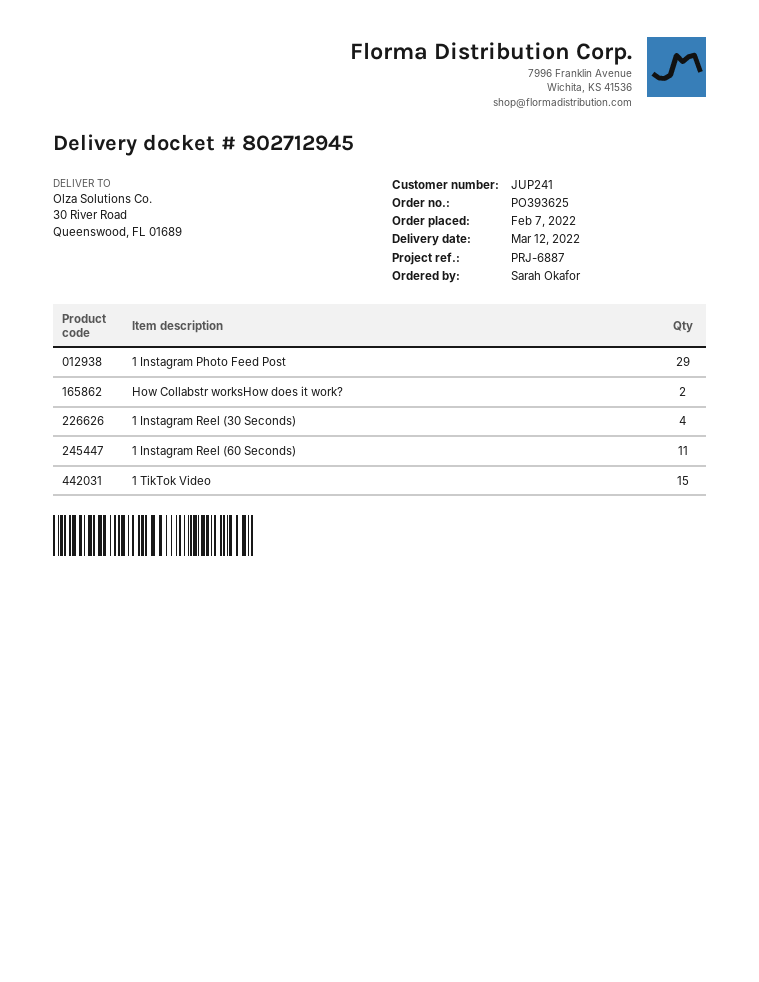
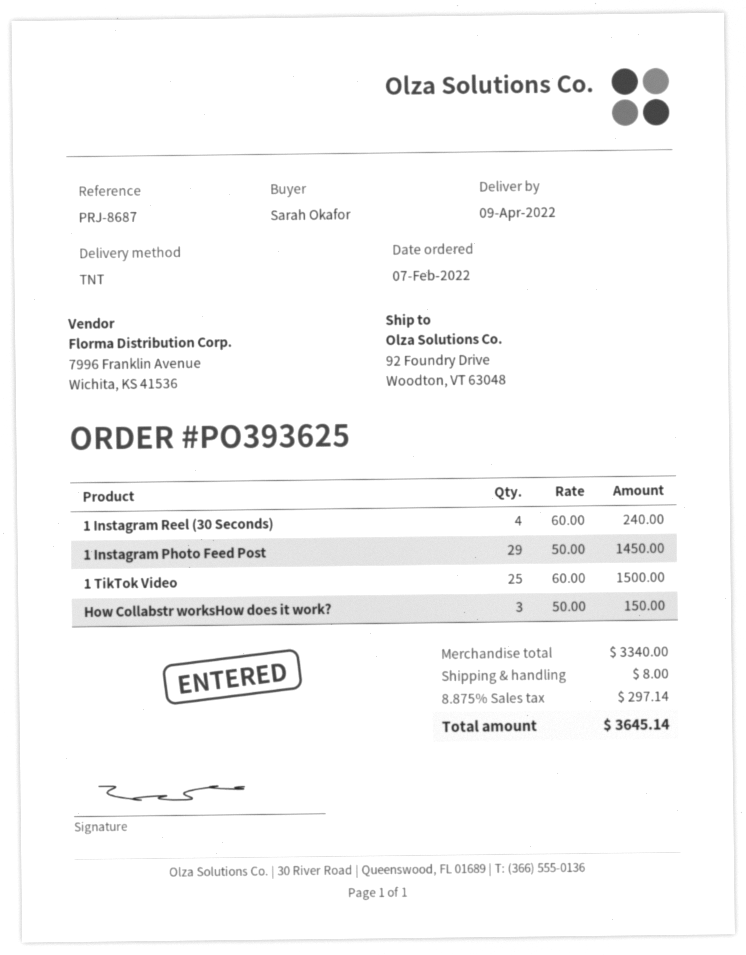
delivery date: 2022-03-12 -> 2022-04-09
reference: PRJ-6887 -> PRJ-8687
ship to: 30 River Road, Queenswood, FL 01689 -> 92 Foundry Drive, Woodton, VT 63048
How Collabstr worksHow does it work?: 2 -> 3
1 Instagram Reel (60 Seconds): 11 -> none
1 TikTok Video: 15 -> 25

